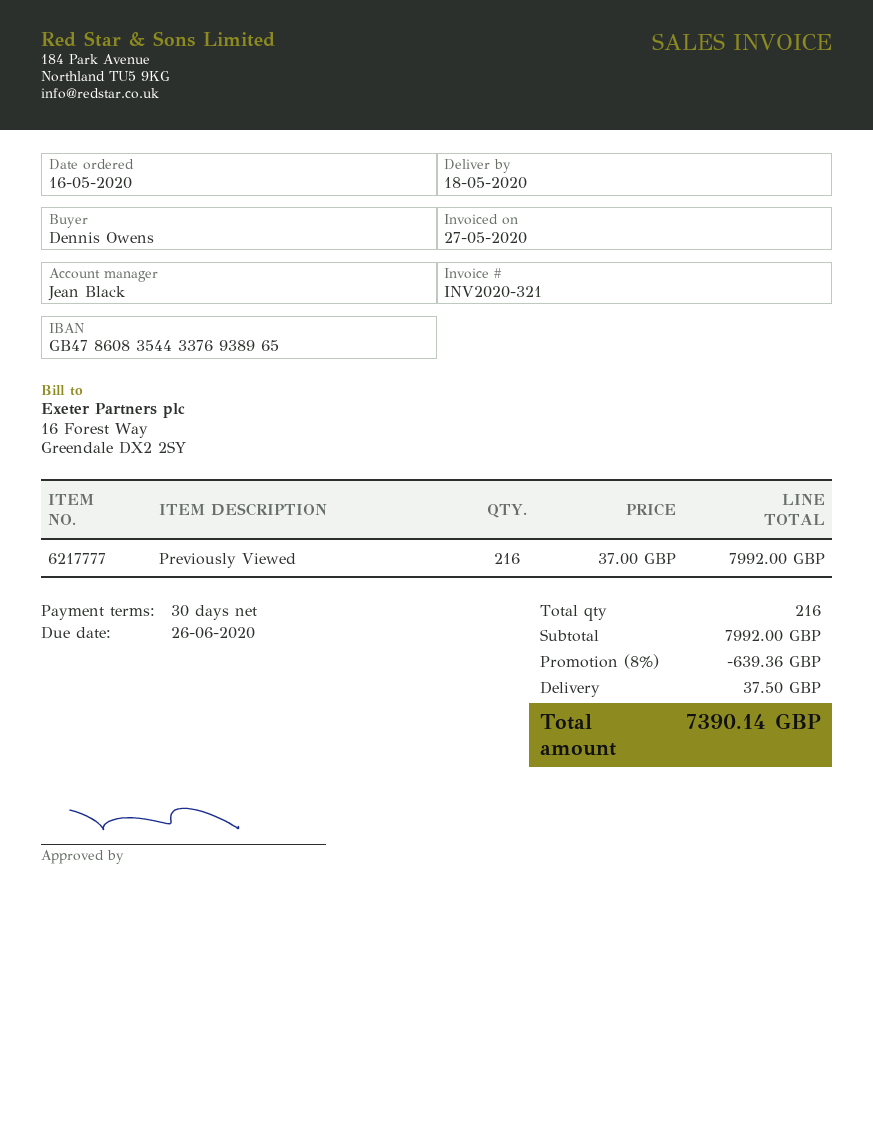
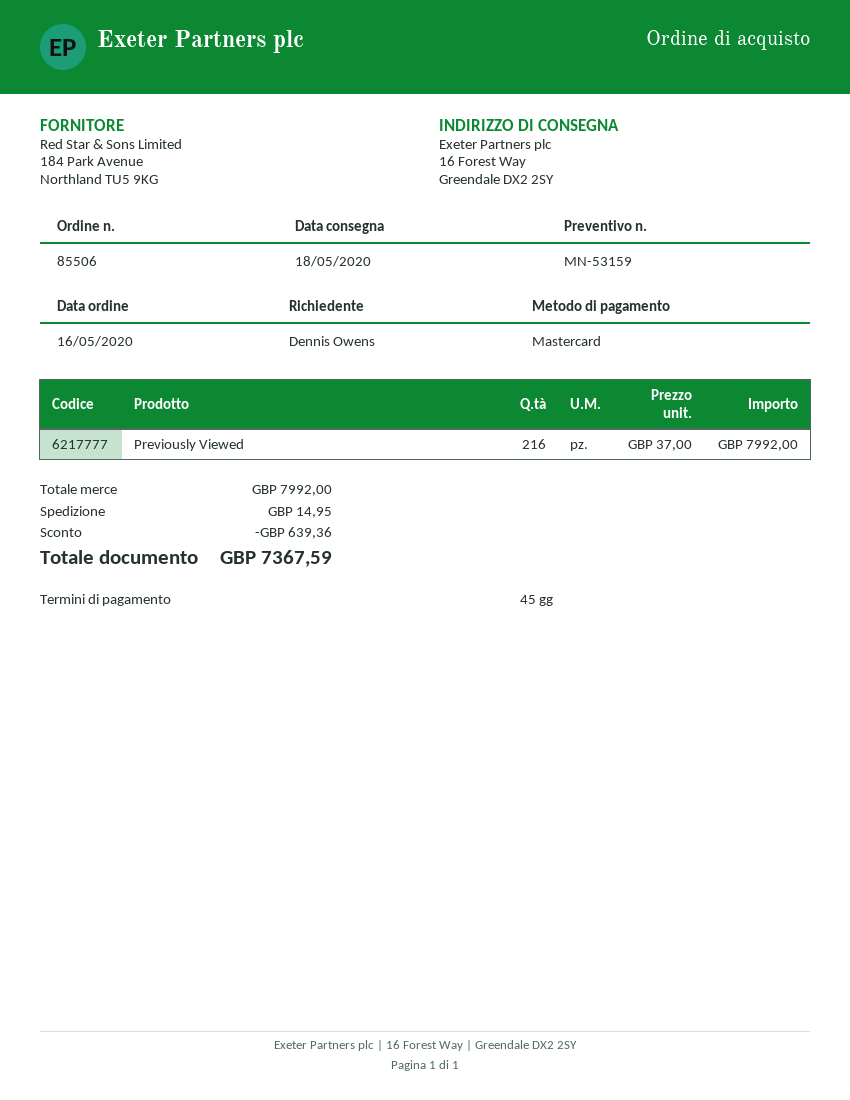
payment terms: 30 days -> 45 days
shipping: 37.50 -> 14.95
total: 7390.14 -> 7367.59

